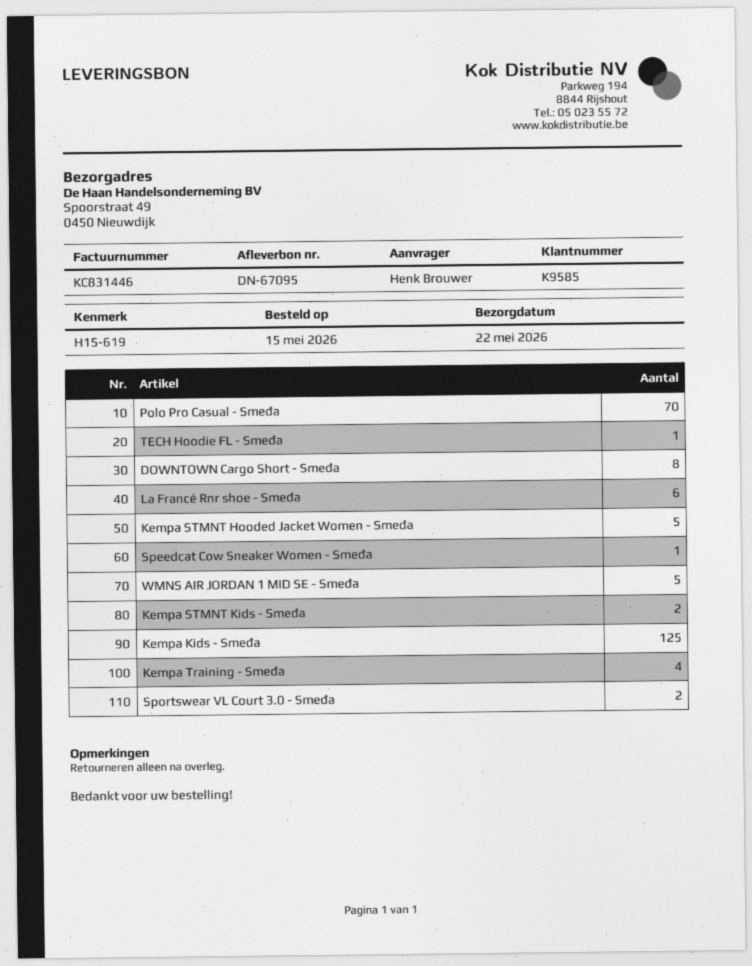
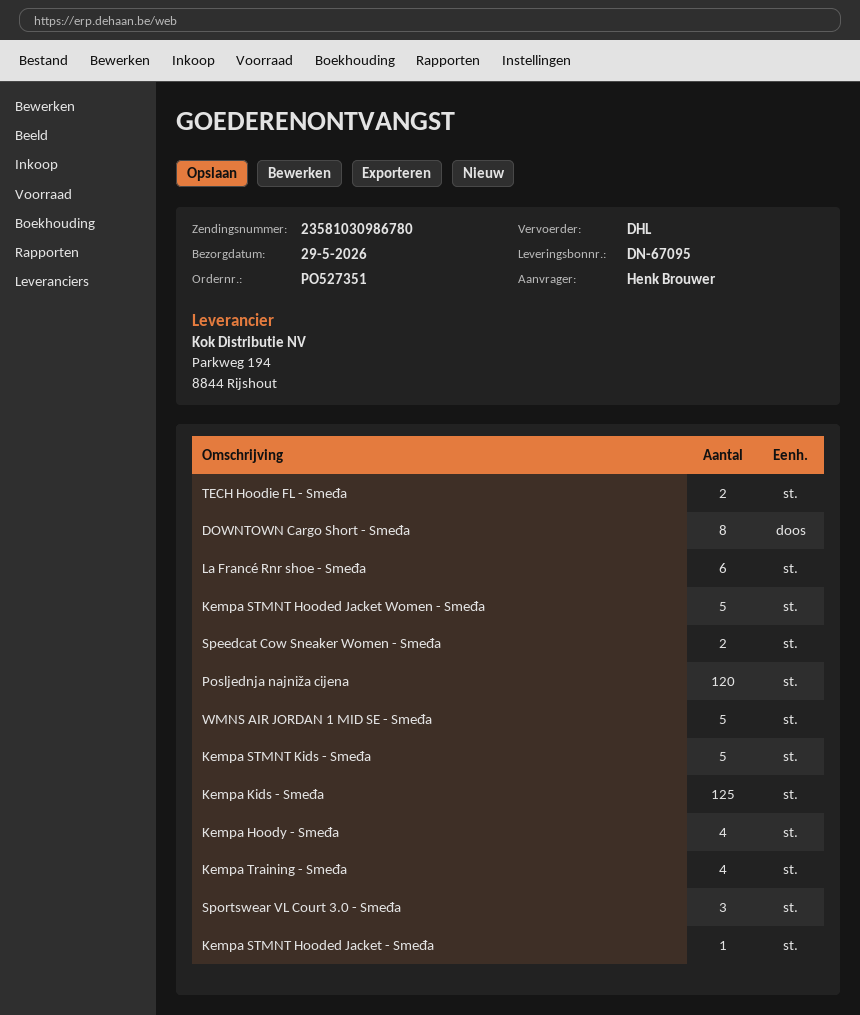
delivery date: 2026-05-22 -> 2026-05-29
Polo Pro Casual - Smeđa: 70 -> none
TECH Hoodie FL - Smeđa: 1 -> 2
Speedcat Cow Sneaker Women - Smeđa: 1 -> 2
Kempa STMNT Kids - Smeđa: 2 -> 5
Sportswear VL Court 3.0 - Smeđa: 2 -> 3
Posljednja najniža cijena: none -> 120
Kempa Hoody - Smeđa: none -> 4
Kempa STMNT Hooded Jacket - Smeđa: none -> 1

